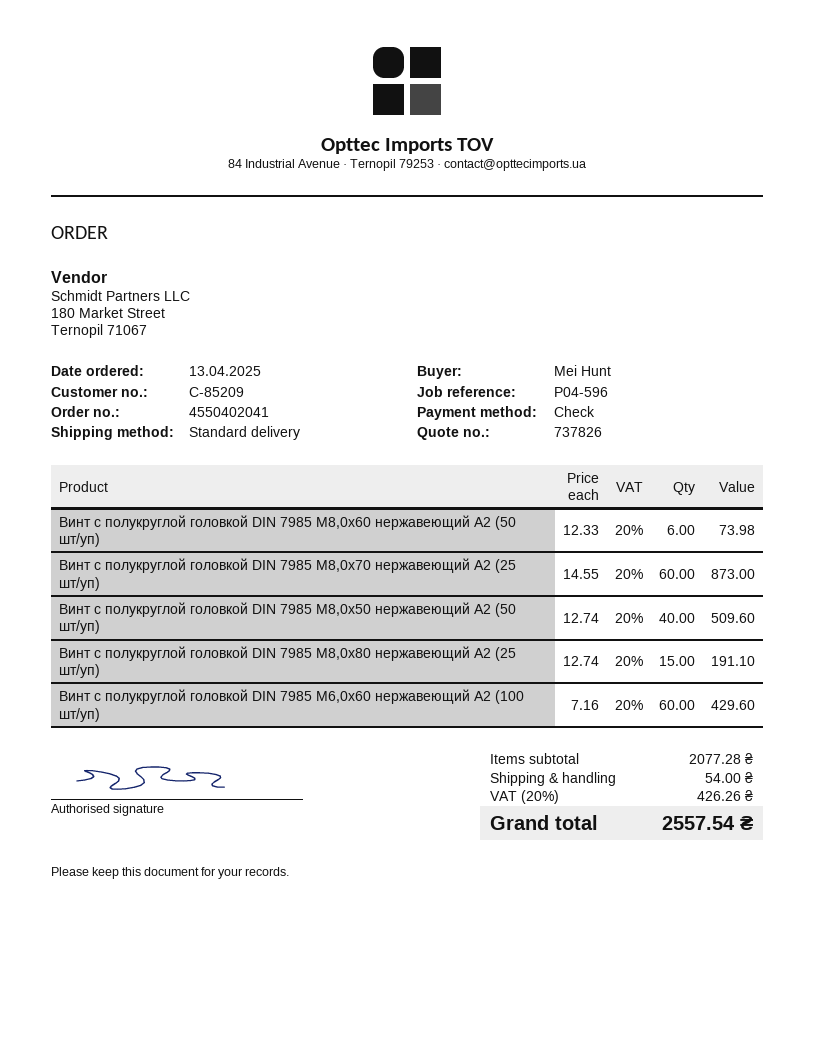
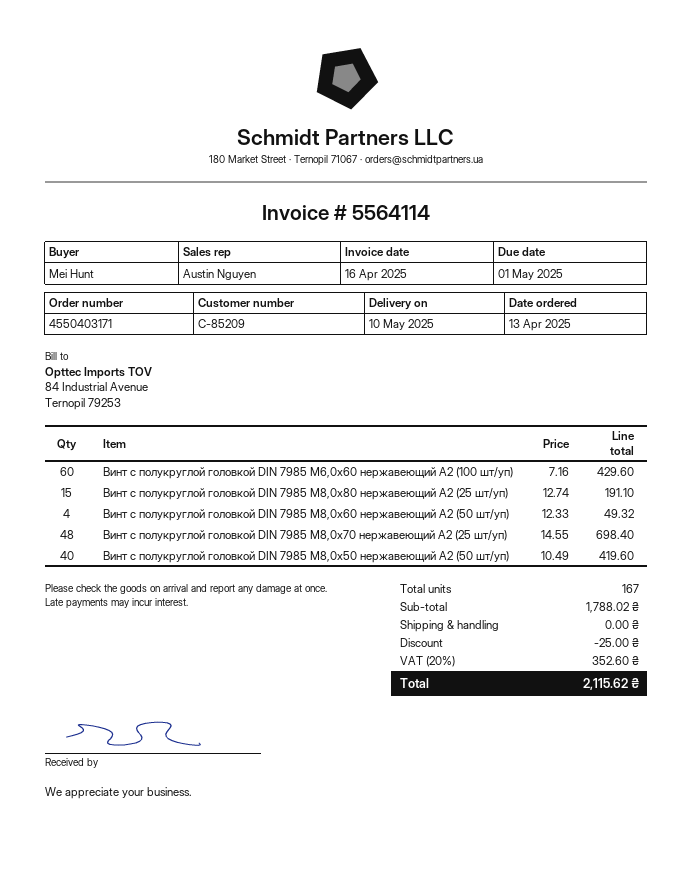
order number: 4550402041 -> 4550403171
Винт с полукруглой головкой DIN 7985 М8,0х60 нержавеющий А2 (50 шт/уп): 6 x 12.33 = 73.98 -> 4 x 12.33 = 49.32
Винт с полукруглой головкой DIN 7985 М8,0х70 нержавеющий А2 (25 шт/уп): 60 x 14.55 = 873.00 -> 48 x 14.55 = 698.40
Винт с полукруглой головкой DIN 7985 М8,0х50 нержавеющий А2 (50 шт/уп): 40 x 12.74 = 509.60 -> 40 x 10.49 = 419.60
subtotal: 2077.28 -> 1788.02
discount: none -> 25.00
shipping: 54.00 -> 0.00
tax: 20% = 426.26 -> 20% = 352.60
total: 2557.54 -> 2115.62

